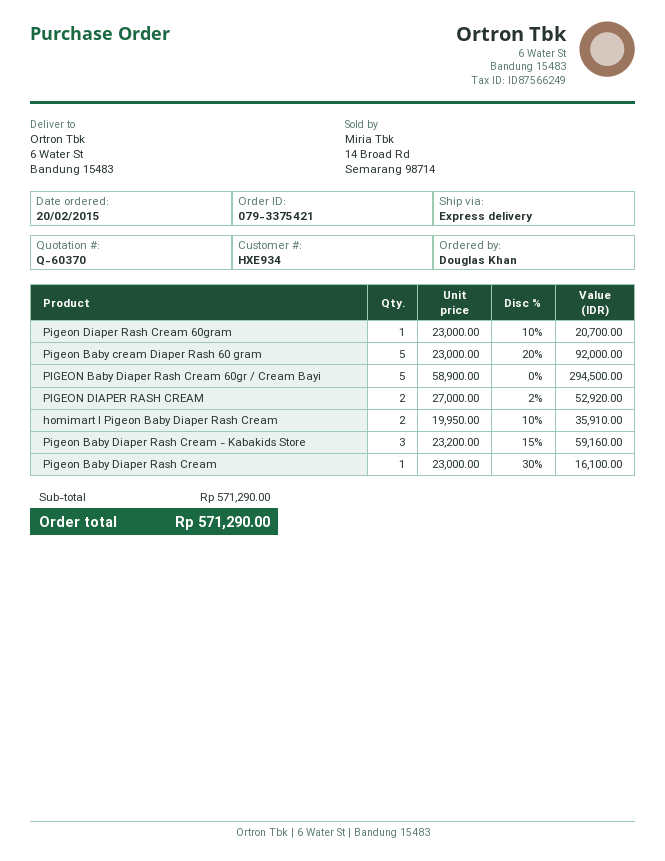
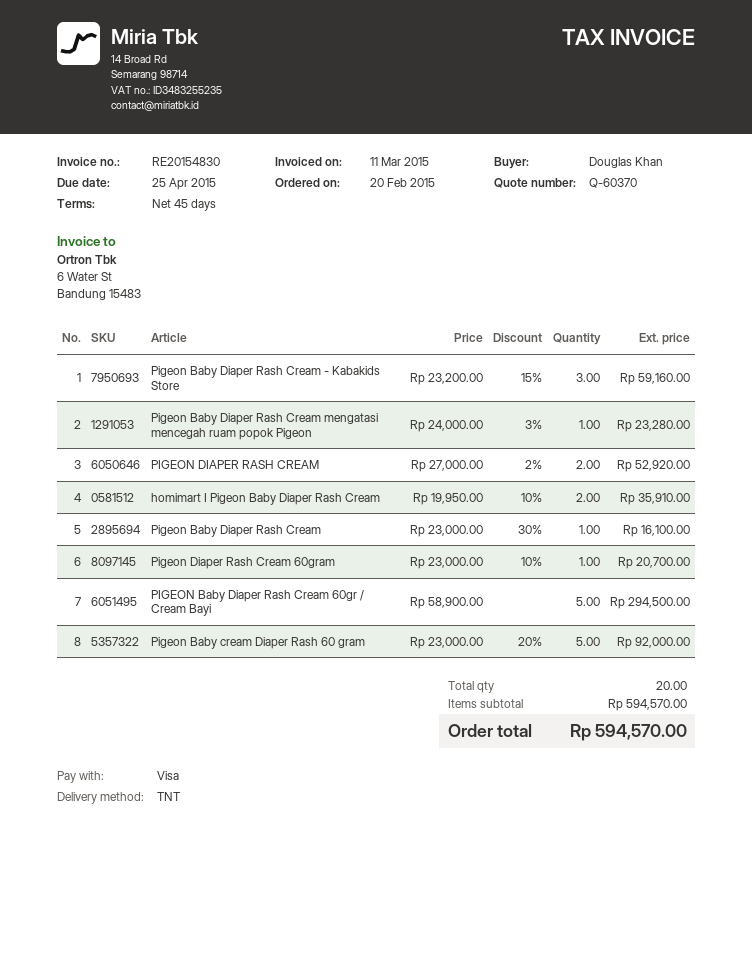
shipping method: express -> TNT
Pigeon Baby Diaper Rash Cream mengatasi mencegah ruam popok Pigeon: none -> 1 x 24000.00 - 3% = 23280.00
subtotal: 571290.00 -> 594570.00
total: 571290.00 -> 594570.00

